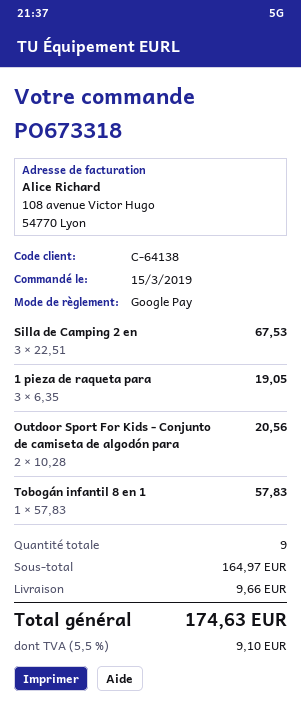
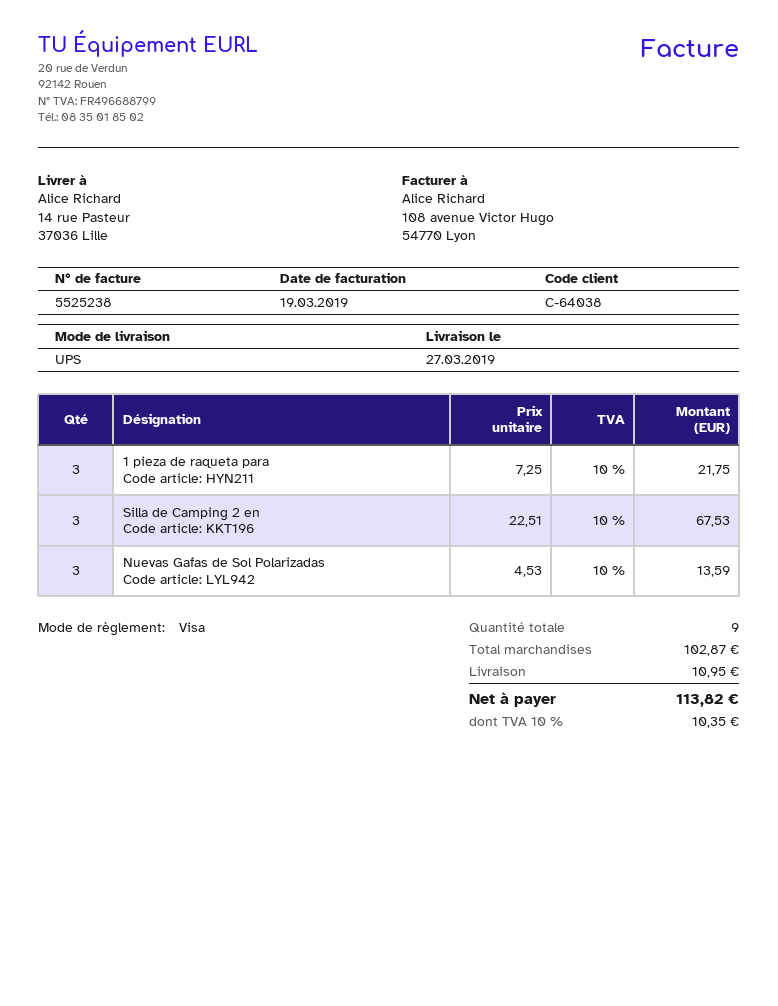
customer number: C-64138 -> C-64038
payment method: Google Pay -> Visa
1 pieza de raqueta para: 3 x 6.35 = 19.05 -> 3 x 7.25 = 21.75
Outdoor Sport For Kids - Conjunto de camiseta de algodón para: 2 x 10.28 = 20.56 -> none
Tobogán infantil 8 en 1: 1 x 57.83 = 57.83 -> none
Nuevas Gafas de Sol Polarizadas: none -> 3 x 4.53 = 13.59
subtotal: 164.97 -> 102.87
shipping: 9.66 -> 10.95
tax: 5.5% = 9.10 -> 10% = 10.35
total: 174.63 -> 113.82

